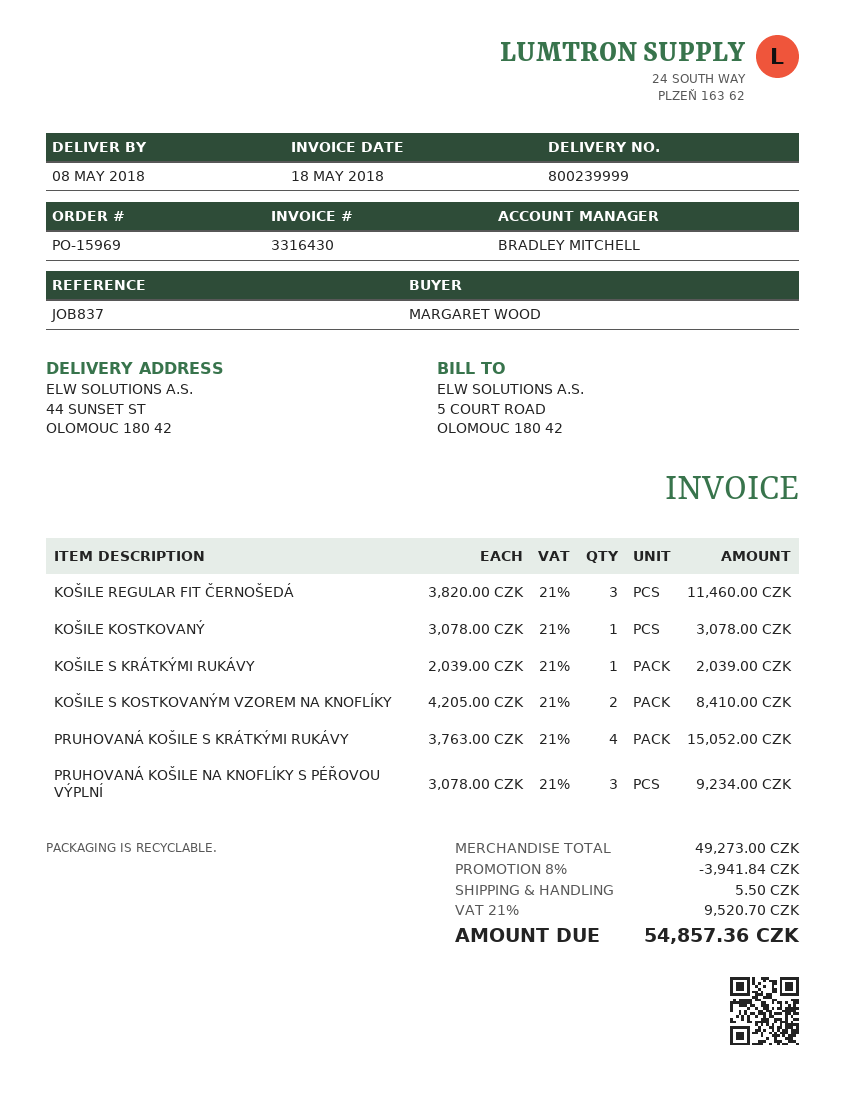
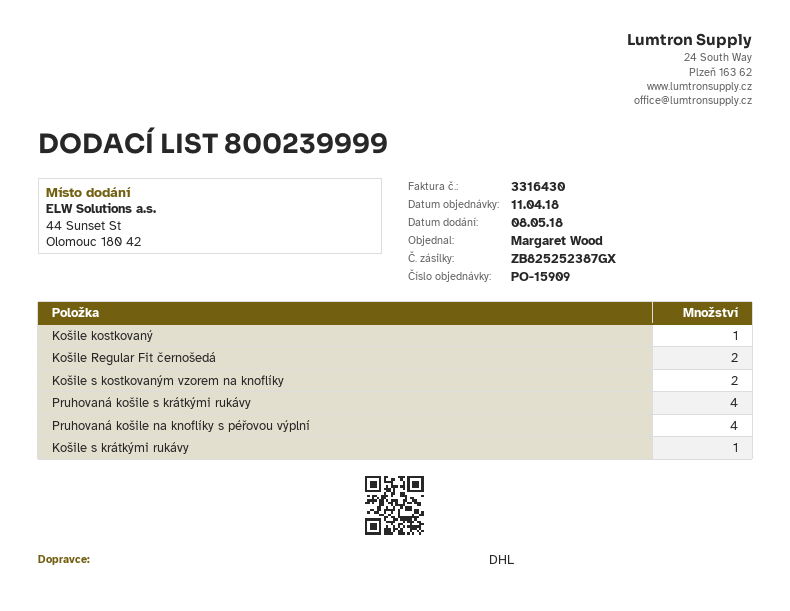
order number: PO-15969 -> PO-15909
KOŠILE REGULAR FIT ČERNOŠEDÁ: 3 -> 2
PRUHOVANÁ KOŠILE NA KNOFLÍKY S PÉŘOVOU VÝPLNÍ: 3 -> 4

